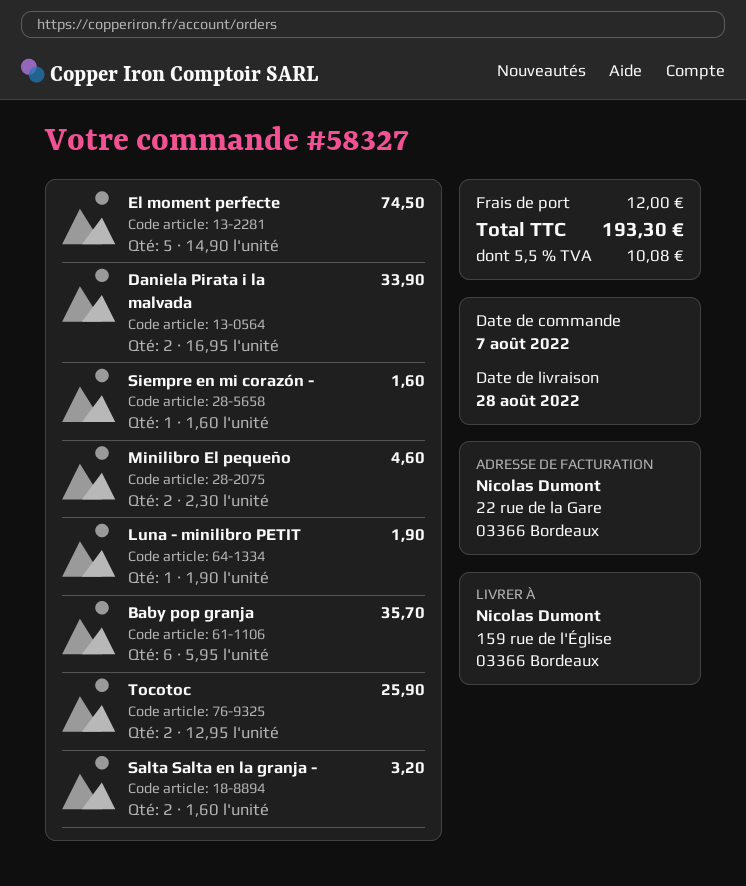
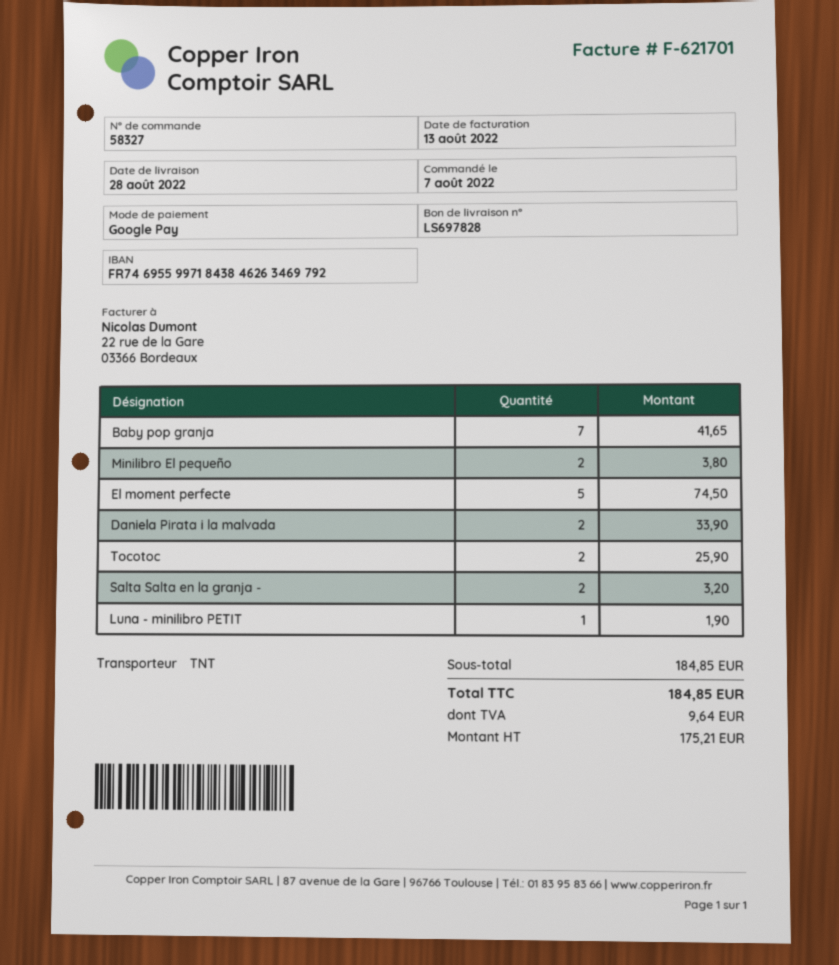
Siempre en mi corazón -: 1 for 1.60 -> none
Minilibro El pequeño: 2 for 4.60 -> 2 for 3.80
Baby pop granja: 6 for 35.70 -> 7 for 41.65
shipping: 12.00 -> none
tax: 10.08 -> 9.64
total: 193.30 -> 184.85

